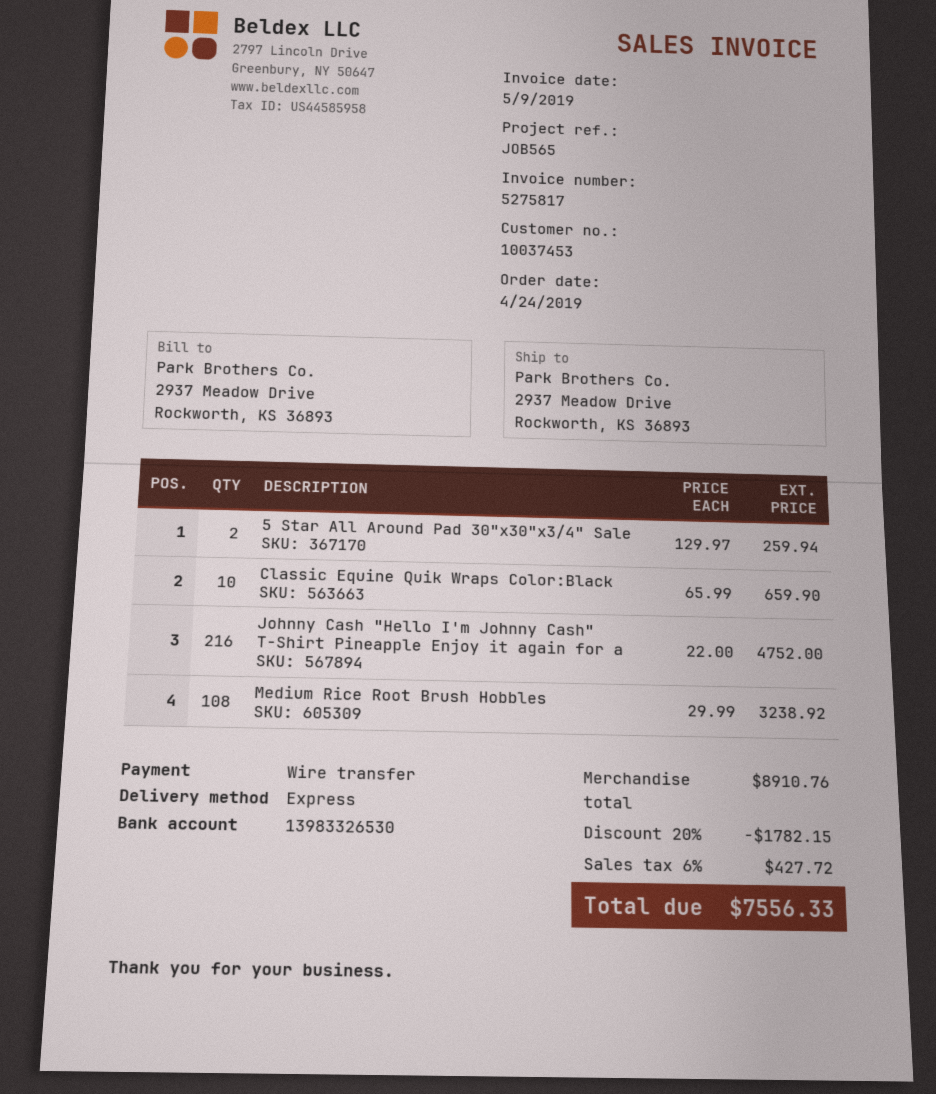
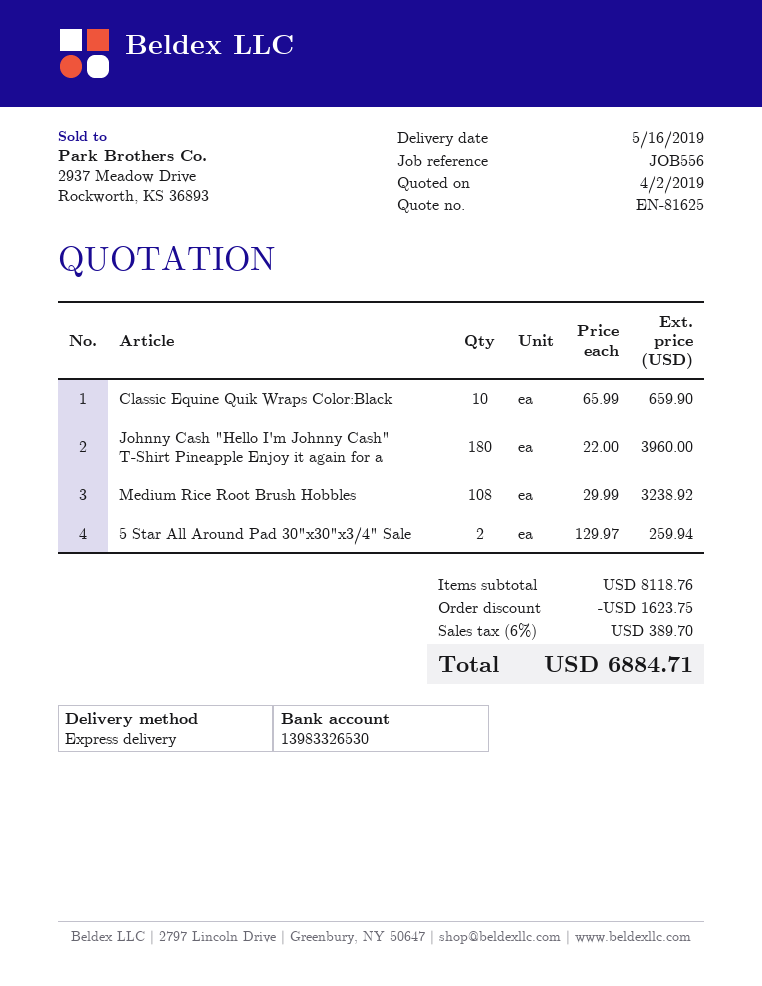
reference: JOB565 -> JOB556
Johnny Cash "Hello I'm Johnny Cash" T-Shirt Pineapple Enjoy it again for a: 216 x 22.00 = 4752.00 -> 180 x 22.00 = 3960.00
subtotal: 8910.76 -> 8118.76
discount: 1782.15 -> 1623.75
tax: 6% = 427.72 -> 6% = 389.70
total: 7556.33 -> 6884.71

